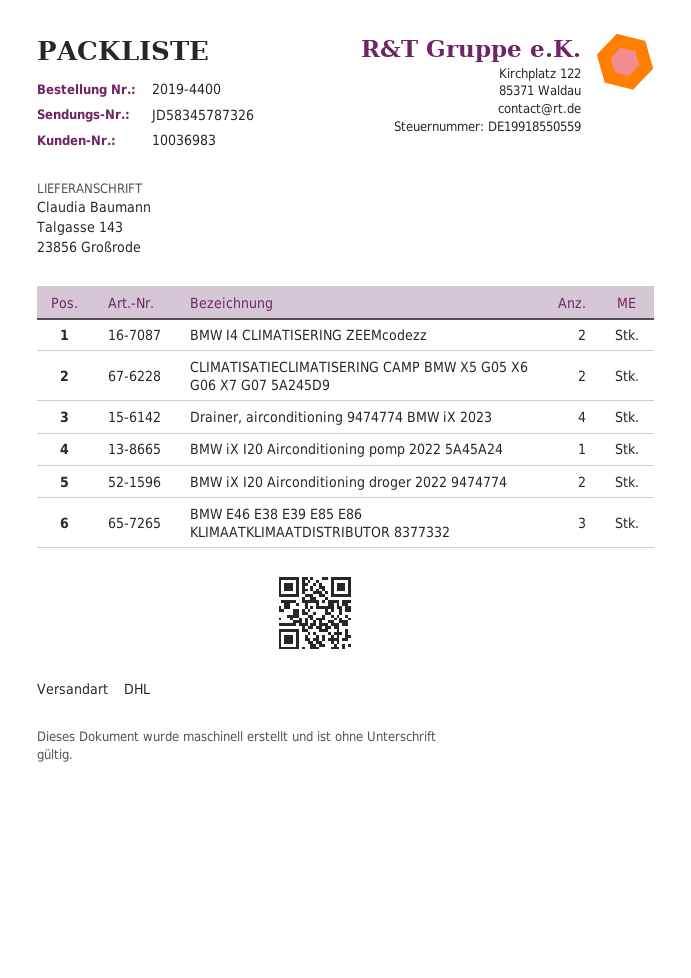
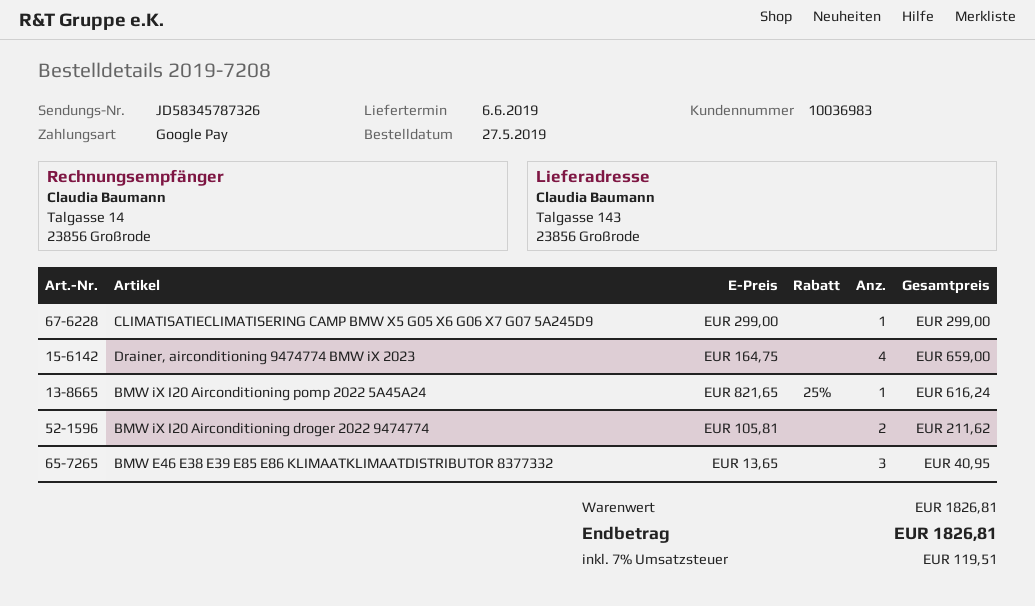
order number: 2019-4400 -> 2019-7208
BMW I4 CLIMATISERING ZEEMcodezz: 2 -> none
CLIMATISATIECLIMATISERING CAMP BMW X5 G05 X6 G06 X7 G07 5A245D9: 2 -> 1

